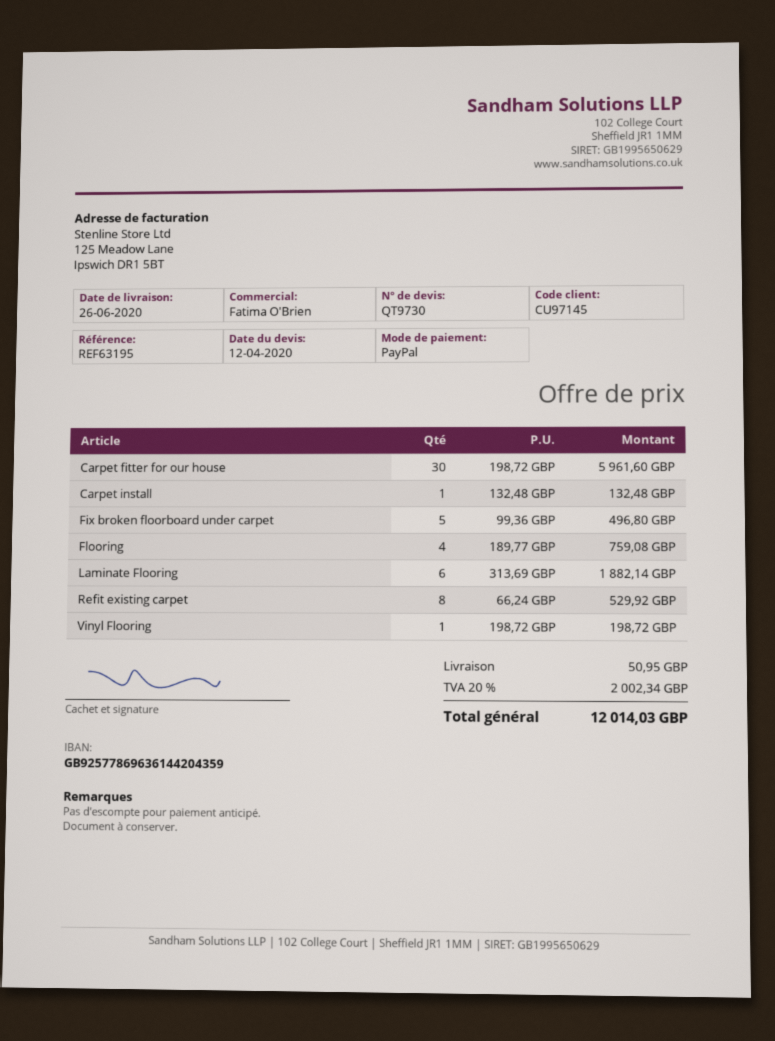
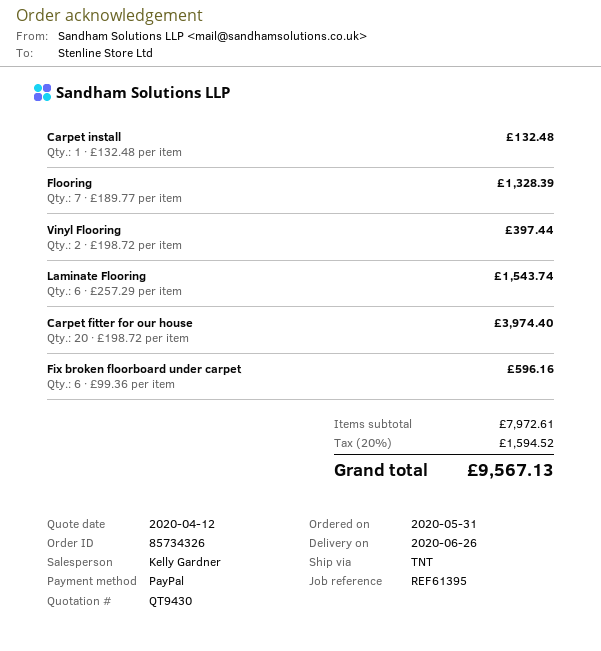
quote number: QT9730 -> QT9430
reference: REF63195 -> REF61395
sales rep: Fatima O'Brien -> Kelly Gardner
Carpet fitter for our house: 30 x 198.72 = 5961.60 -> 20 x 198.72 = 3974.40
Fix broken floorboard under carpet: 5 x 99.36 = 496.80 -> 6 x 99.36 = 596.16
Flooring: 4 x 189.77 = 759.08 -> 7 x 189.77 = 1328.39
Laminate Flooring: 6 x 313.69 = 1882.14 -> 6 x 257.29 = 1543.74
Refit existing carpet: 8 x 66.24 = 529.92 -> none
Vinyl Flooring: 1 x 198.72 = 198.72 -> 2 x 198.72 = 397.44
shipping: 50.95 -> none
tax: 20% = 2002.34 -> 20% = 1594.52
total: 12014.03 -> 9567.13

